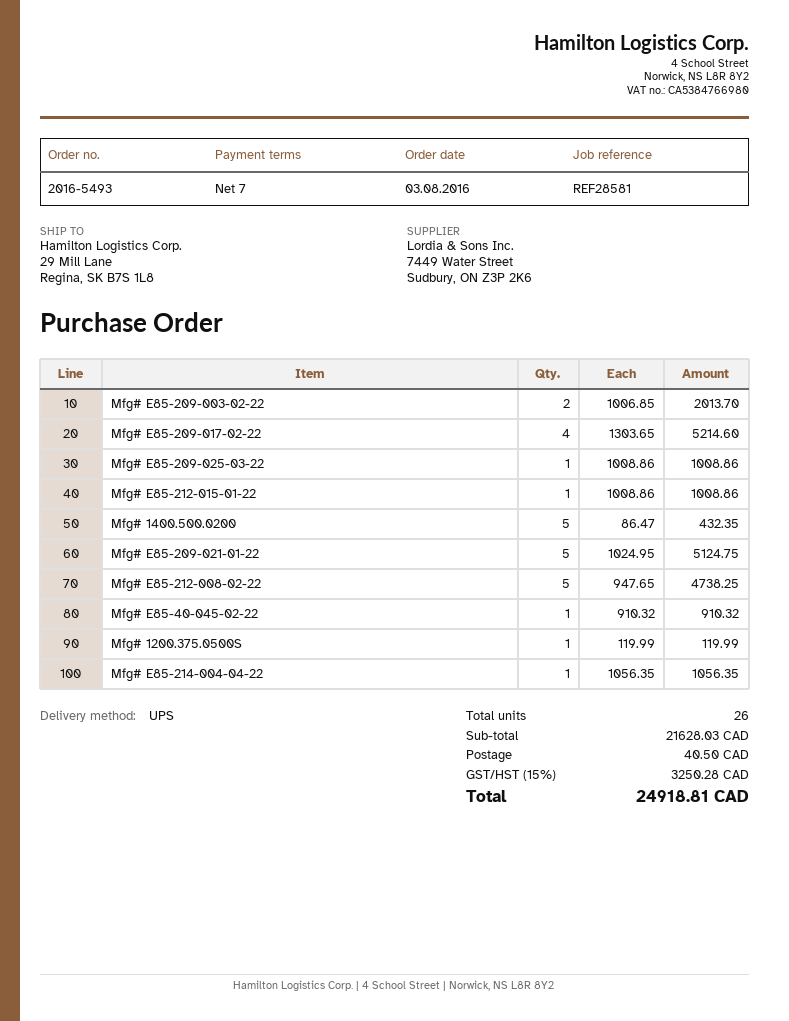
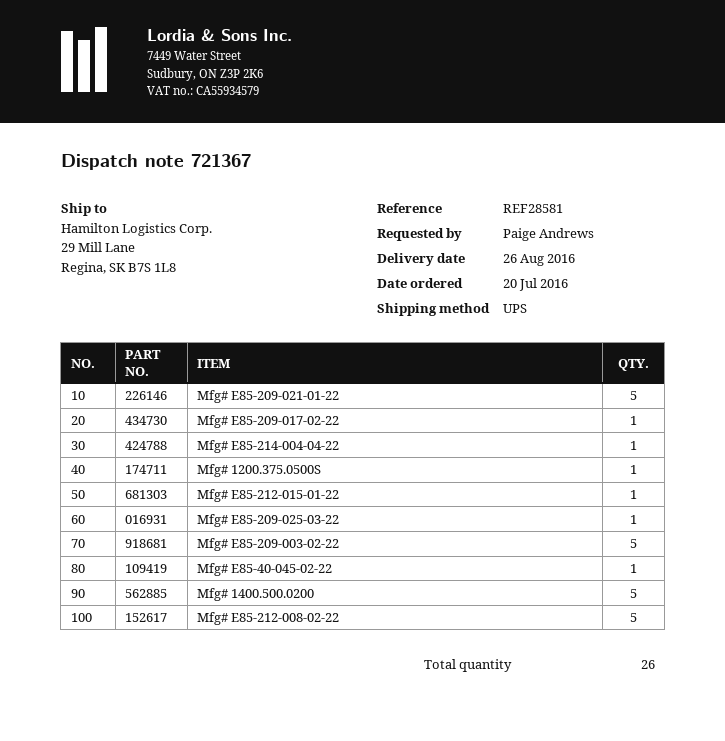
order date: 2016-08-03 -> 2016-07-20
Mfg# E85-209-003-02-22: 2 -> 5
Mfg# E85-209-017-02-22: 4 -> 1

